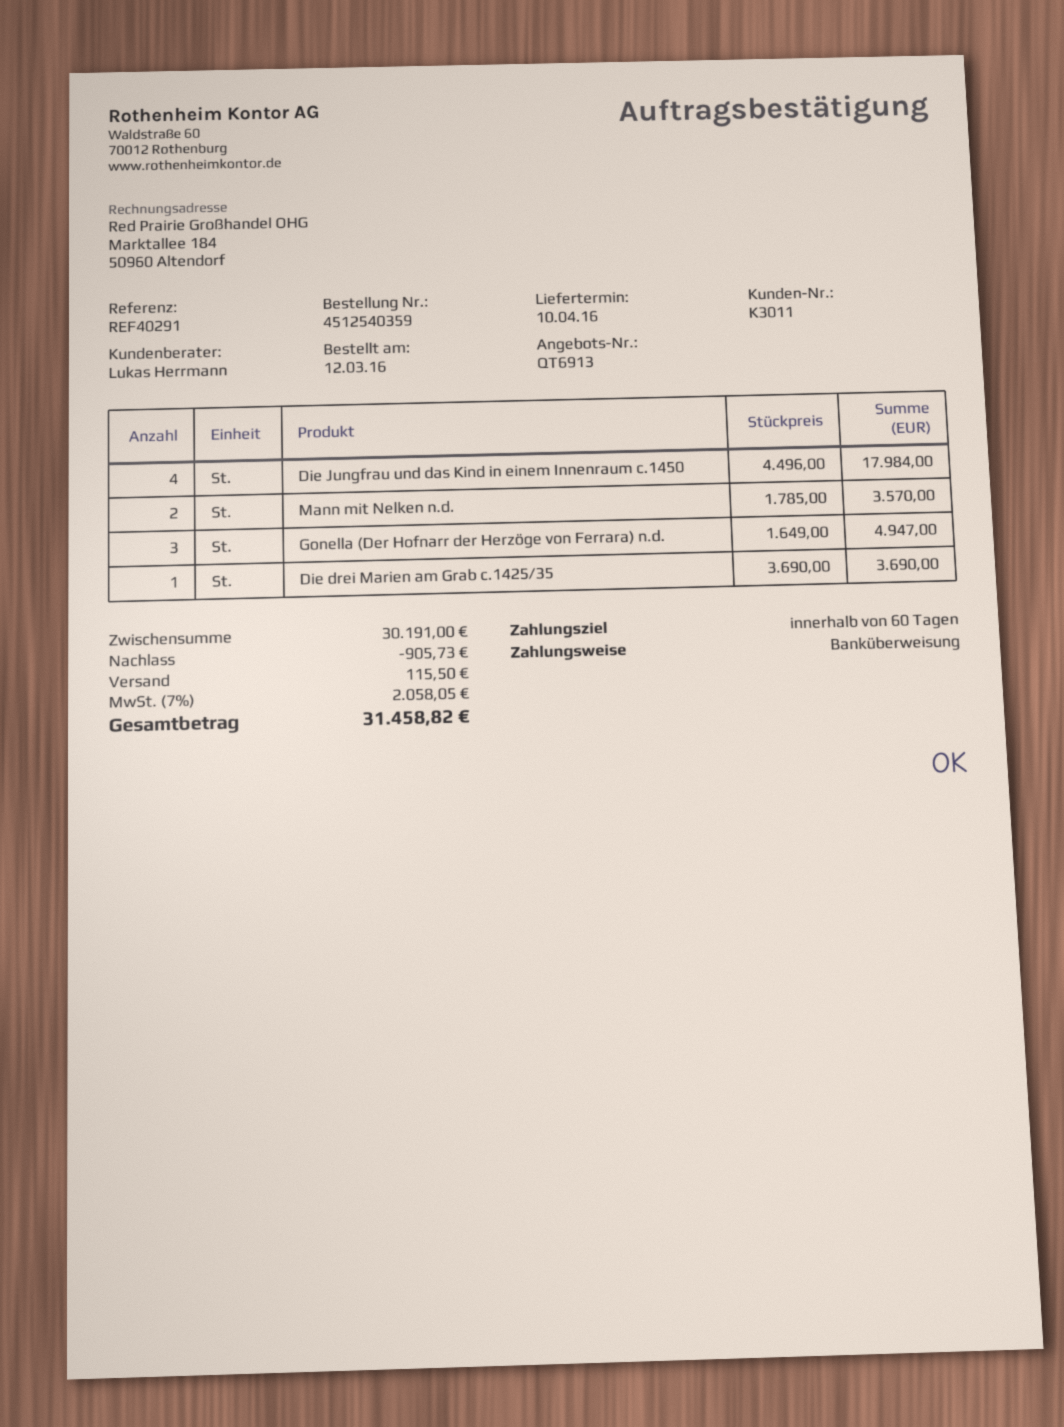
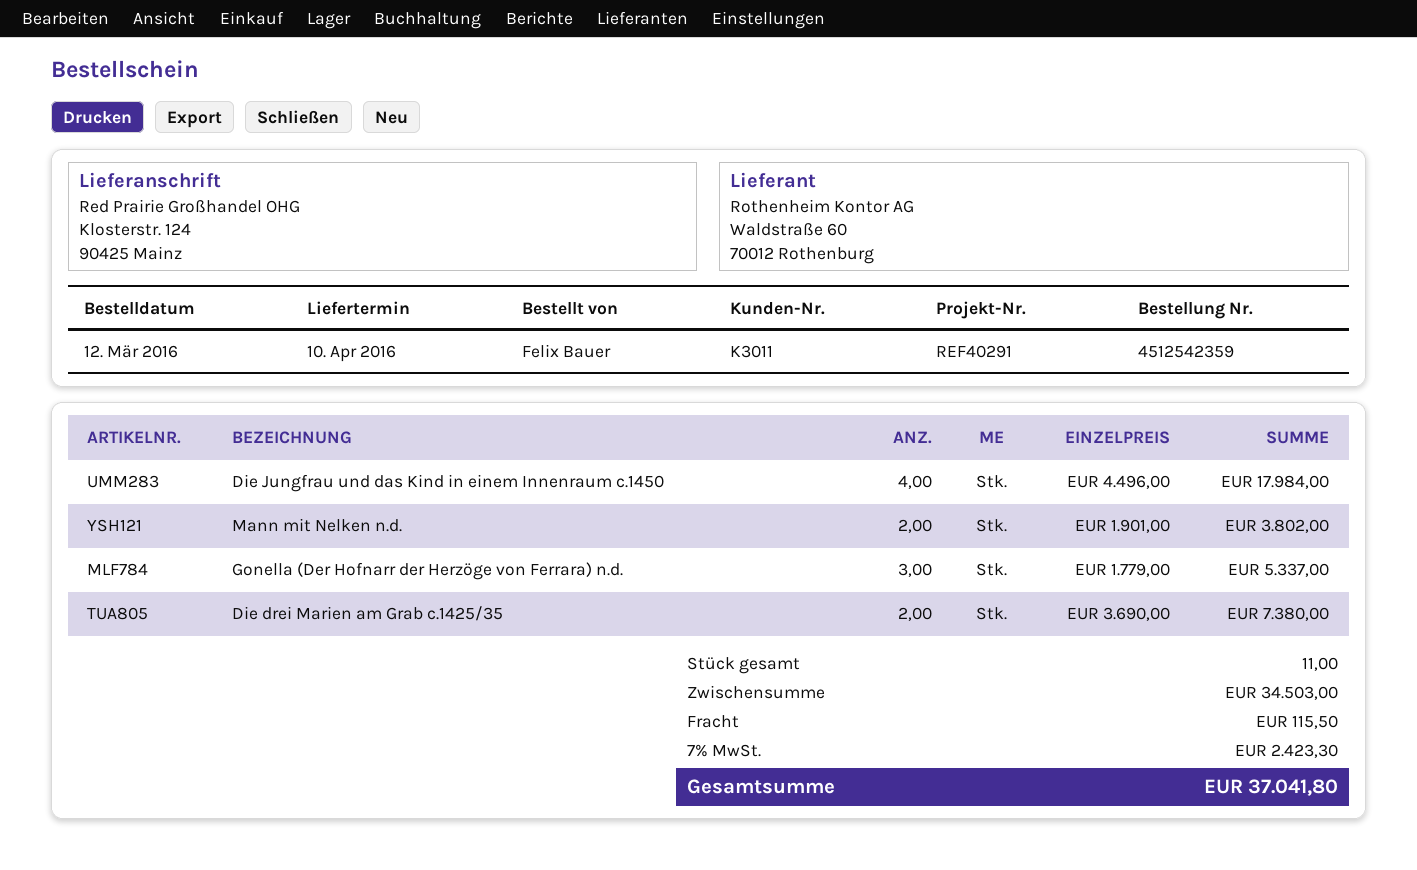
order number: 4512540359 -> 4512542359
Mann mit Nelken n.d.: 2 x 1785.00 = 3570.00 -> 2 x 1901.00 = 3802.00
Gonella (Der Hofnarr der Herzöge von Ferrara) n.d.: 3 x 1649.00 = 4947.00 -> 3 x 1779.00 = 5337.00
Die drei Marien am Grab c.1425/35: 1 x 3690.00 = 3690.00 -> 2 x 3690.00 = 7380.00
subtotal: 30191.00 -> 34503.00
discount: 905.73 -> none
tax: 7% = 2058.05 -> 7% = 2423.30
total: 31458.82 -> 37041.80

